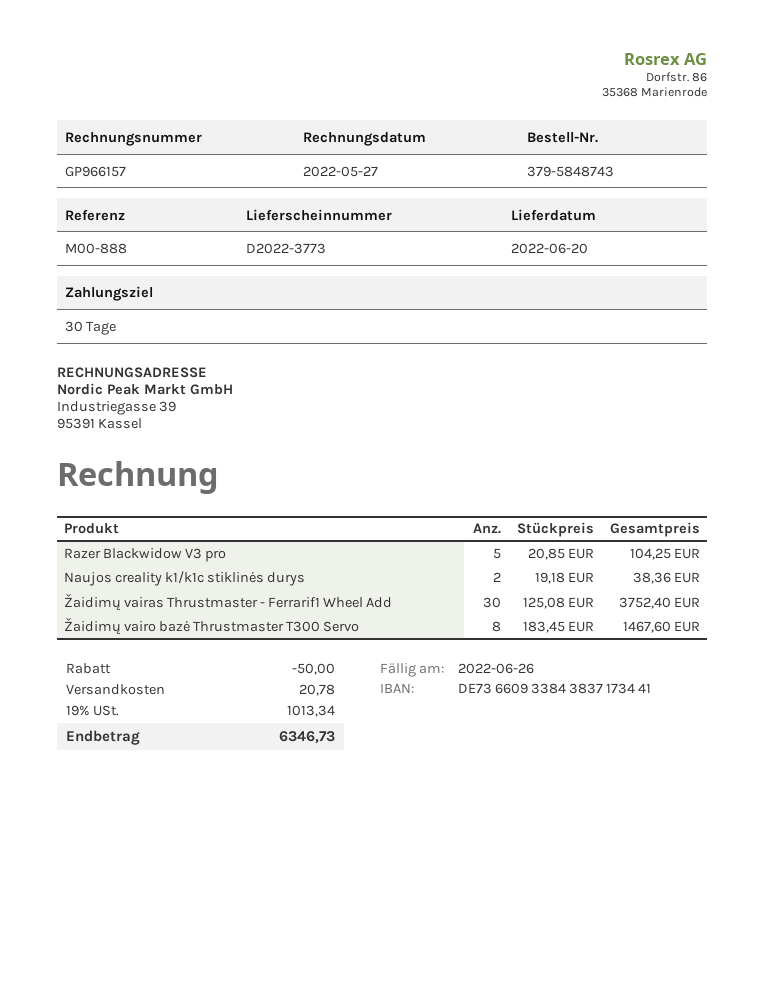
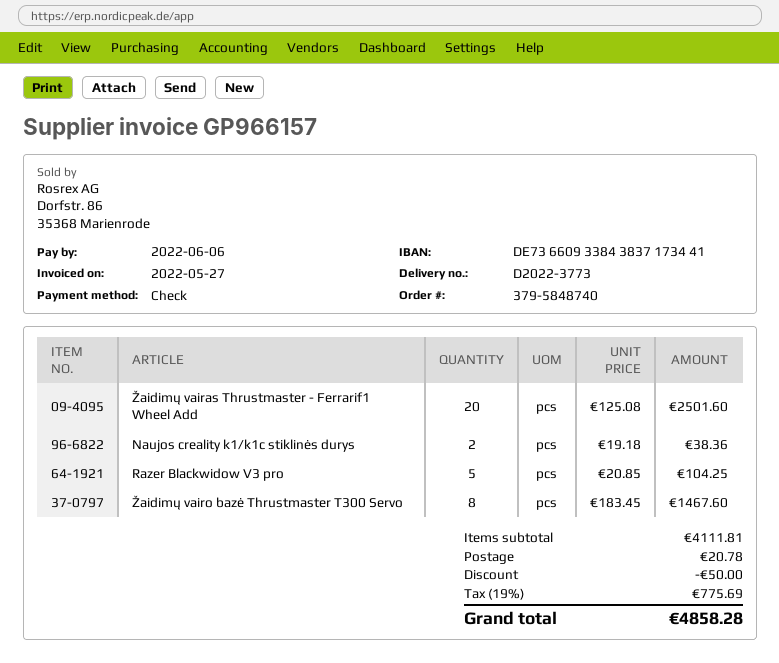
order number: 379-5848743 -> 379-5848740
due date: 2022-06-26 -> 2022-06-06
Žaidimų vairas Thrustmaster - Ferrarif1 Wheel Add: 30 x 125.08 = 3752.40 -> 20 x 125.08 = 2501.60
tax: 19% = 1013.34 -> 19% = 775.69
total: 6346.73 -> 4858.28

